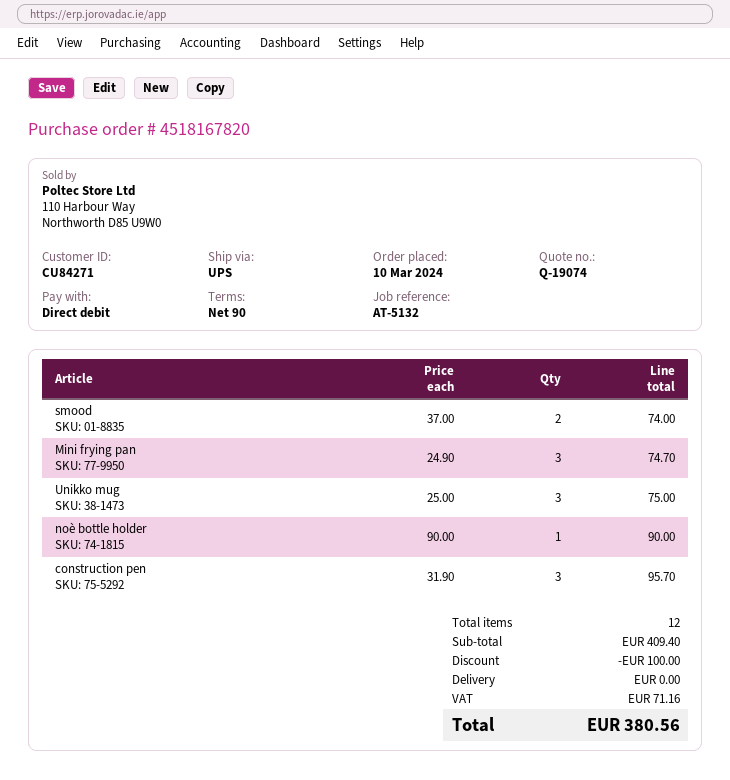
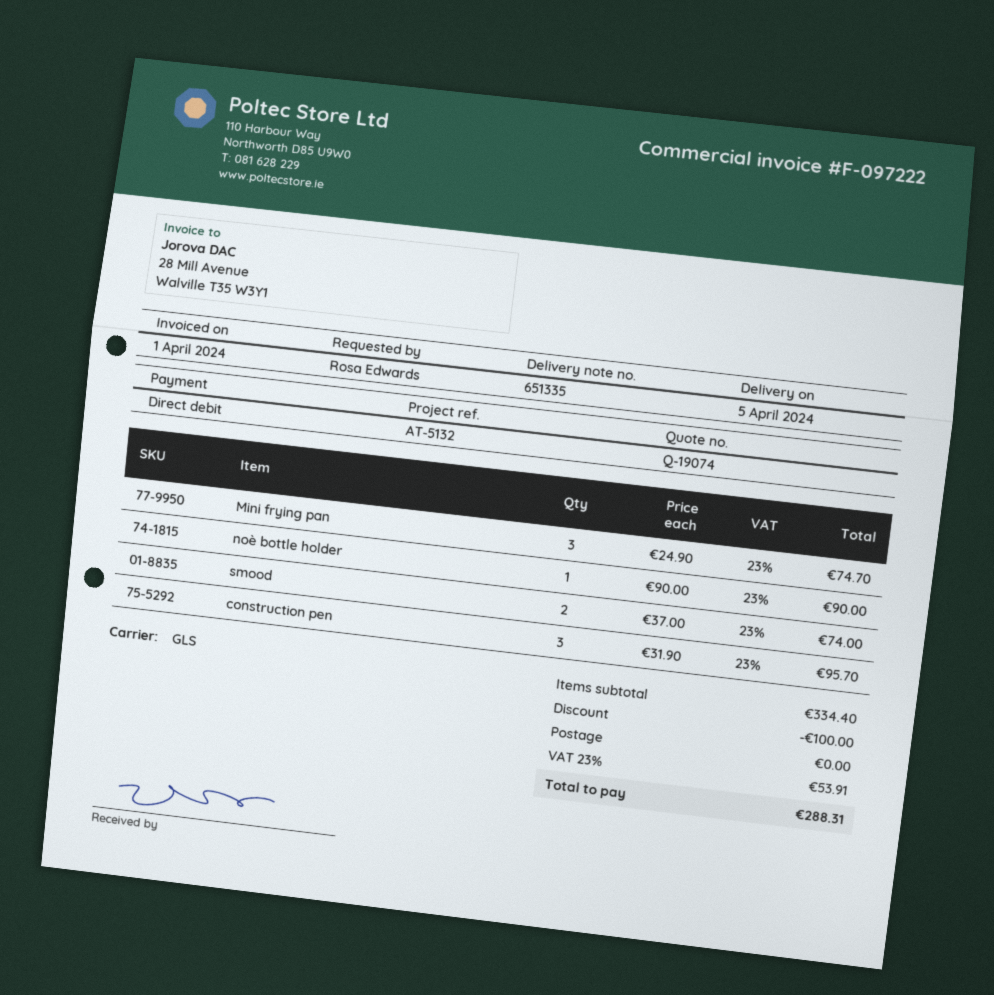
shipping method: UPS -> GLS
Unikko mug: 3 x 25.00 = 75.00 -> none
subtotal: 409.40 -> 334.40
tax: 71.16 -> 53.91
total: 380.56 -> 288.31

